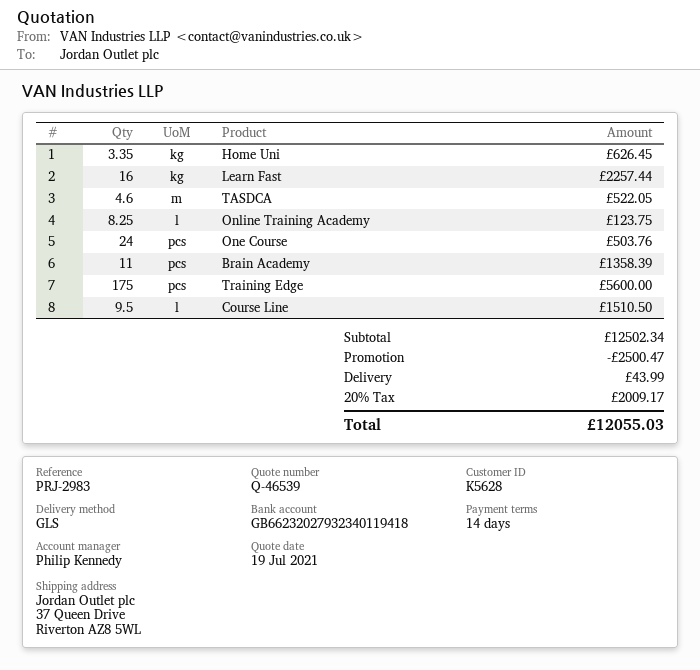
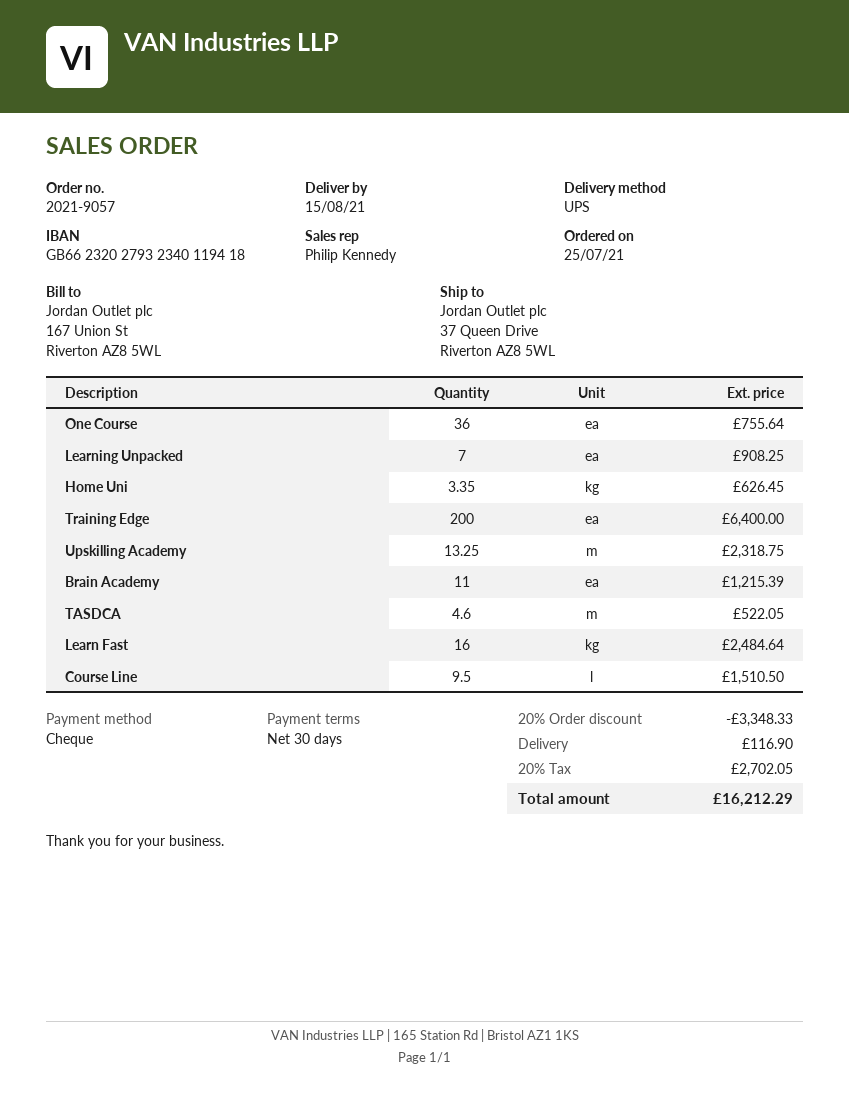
payment terms: 14 days -> 30 days
shipping method: GLS -> UPS
Learn Fast: 16 for 2257.44 -> 16 for 2484.64
Online Training Academy: 8.25 for 123.75 -> none
One Course: 24 for 503.76 -> 36 for 755.64
Brain Academy: 11 for 1358.39 -> 11 for 1215.39
Training Edge: 175 for 5600.00 -> 200 for 6400.00
Learning Unpacked: none -> 7 for 908.25
Upskilling Academy: none -> 13.25 for 2318.75
discount: 2500.47 -> 3348.33
shipping: 43.99 -> 116.90
tax: 20% = 2009.17 -> 20% = 2702.05
total: 12055.03 -> 16212.29

